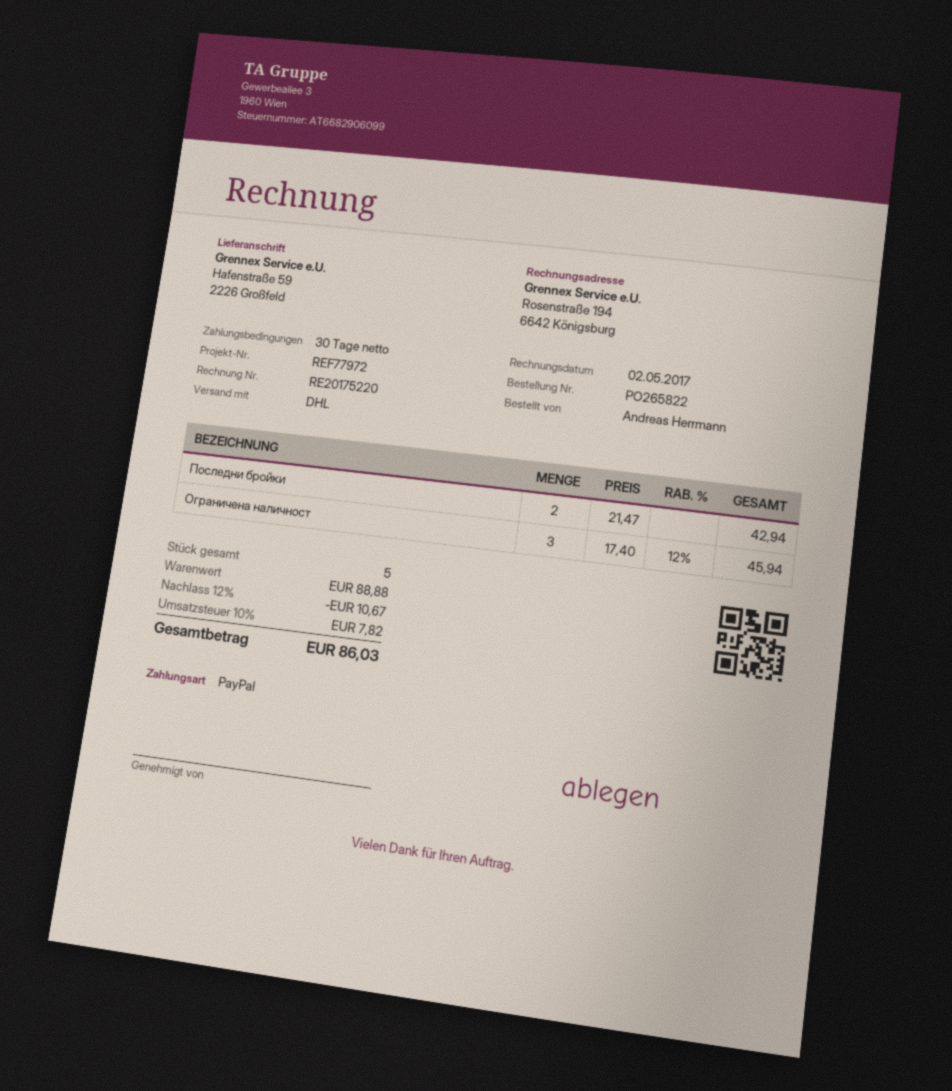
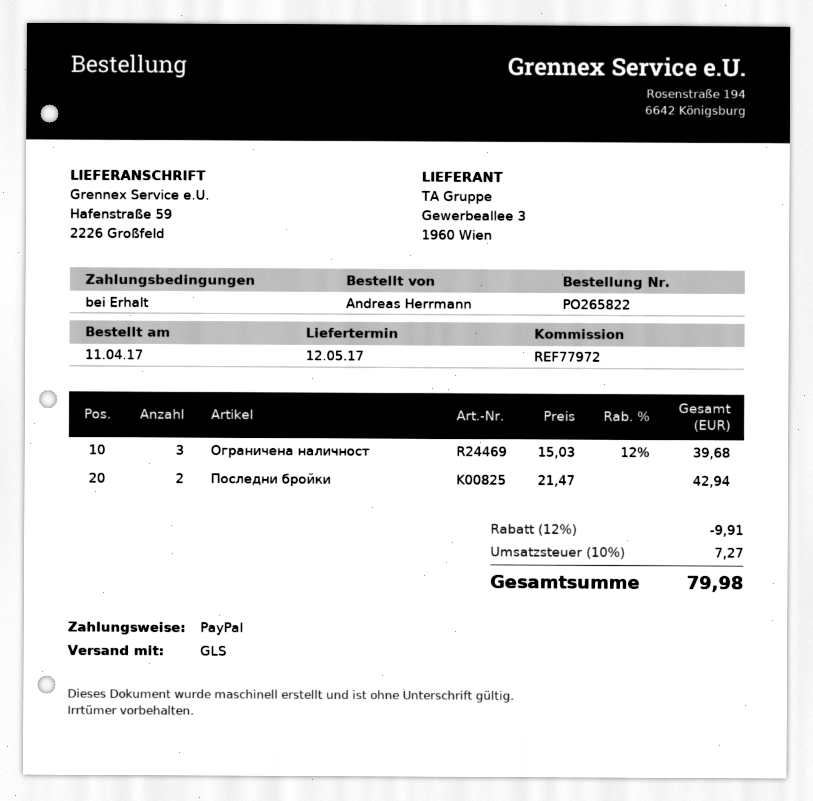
payment terms: 30 days -> on receipt
shipping method: DHL -> GLS
Ограничена наличност: 3 x 17.40 - 12% = 45.94 -> 3 x 15.03 - 12% = 39.68
discount: 12% = 10.67 -> 12% = 9.91
tax: 10% = 7.82 -> 10% = 7.27
total: 86.03 -> 79.98

